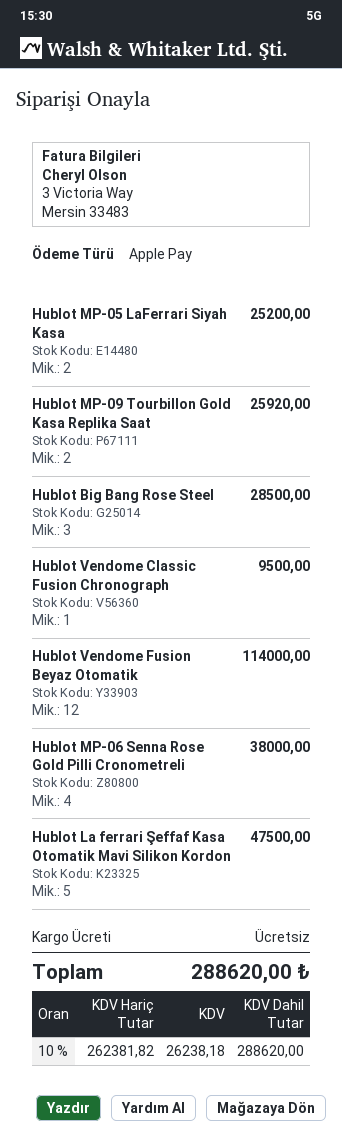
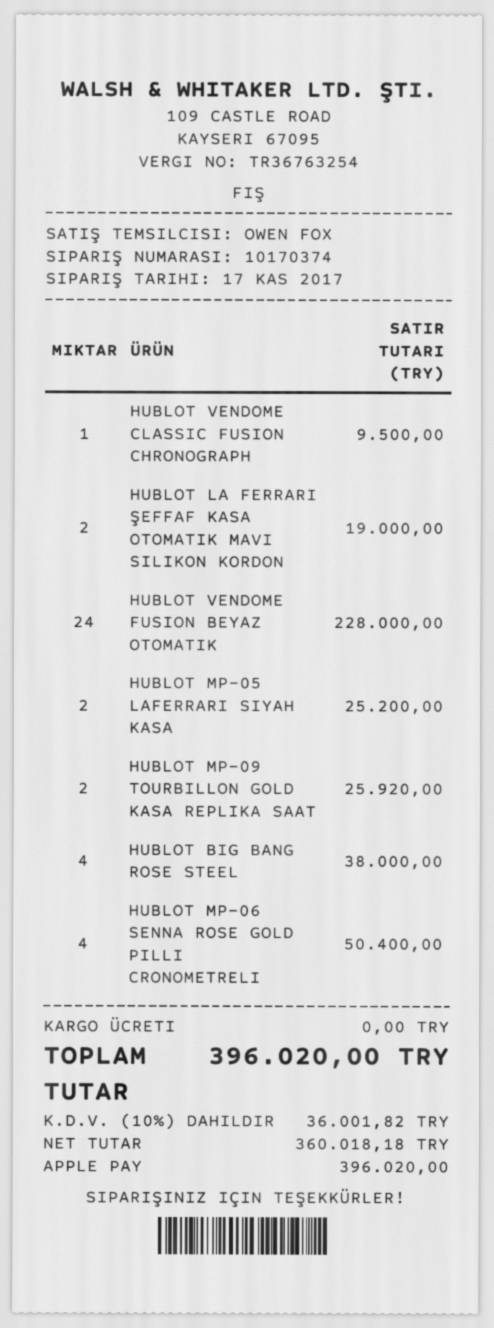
Hublot Big Bang Rose Steel: 3 for 28500.00 -> 4 for 38000.00
Hublot Vendome Fusion Beyaz Otomatik: 12 for 114000.00 -> 24 for 228000.00
Hublot MP-06 Senna Rose Gold Pilli Cronometreli: 4 for 38000.00 -> 4 for 50400.00
Hublot La ferrari Şeffaf Kasa Otomatik Mavi Silikon Kordon: 5 for 47500.00 -> 2 for 19000.00
net: 262381.82 -> 360018.18
tax: 10% = 26238.18 -> 10% = 36001.82
total: 288620.00 -> 396020.00

